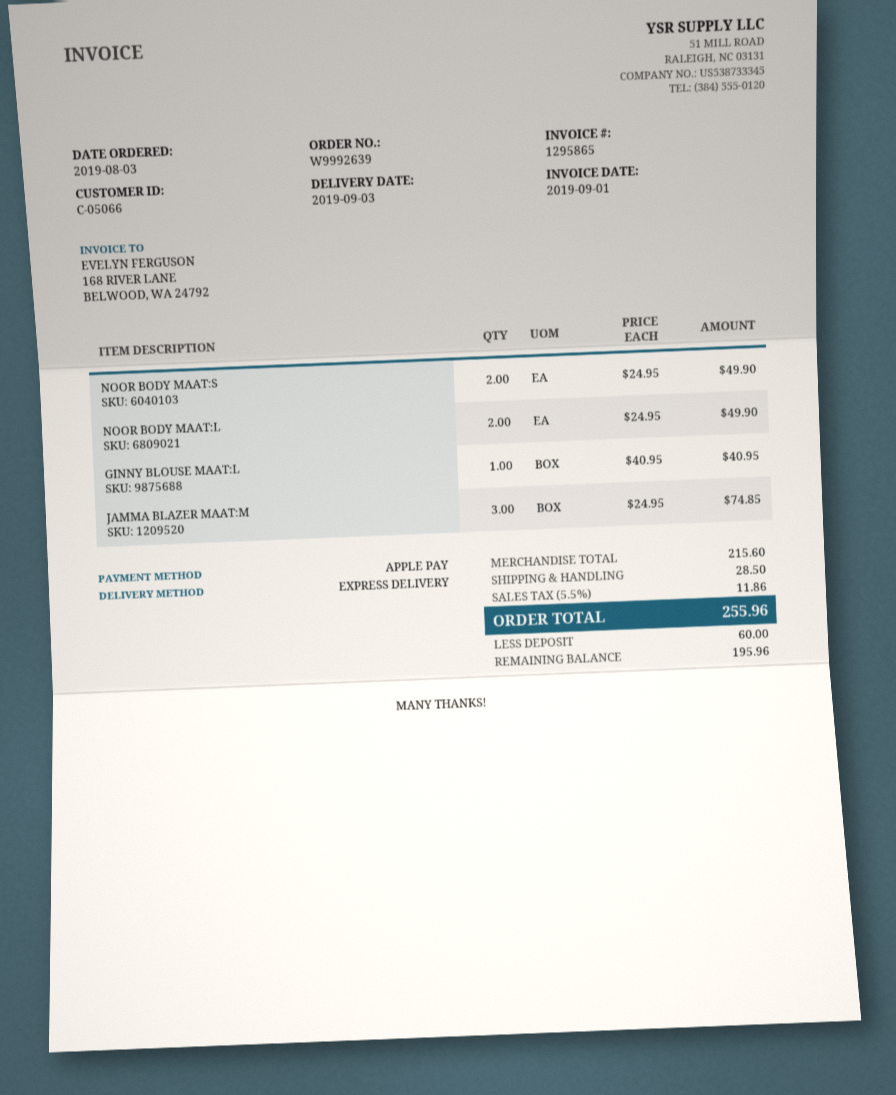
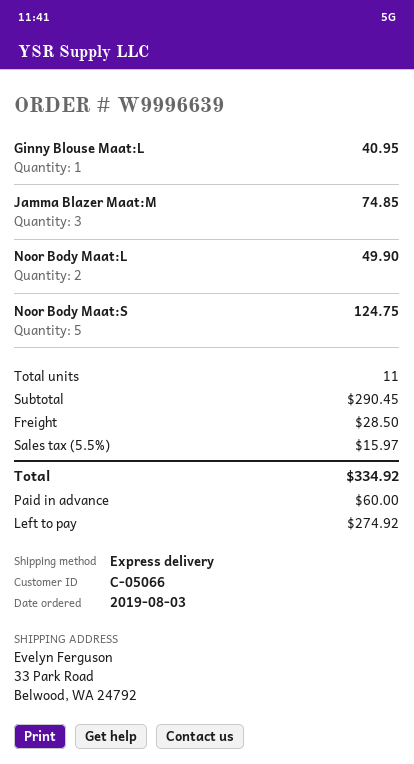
order number: W9992639 -> W9996639
NOOR BODY MAAT:S: 2 for 49.90 -> 5 for 124.75
subtotal: 215.60 -> 290.45
tax: 5.5% = 11.86 -> 5.5% = 15.97
total: 255.96 -> 334.92
balance: 195.96 -> 274.92

